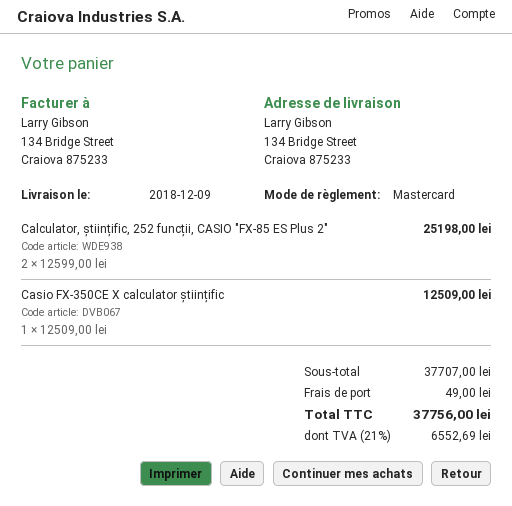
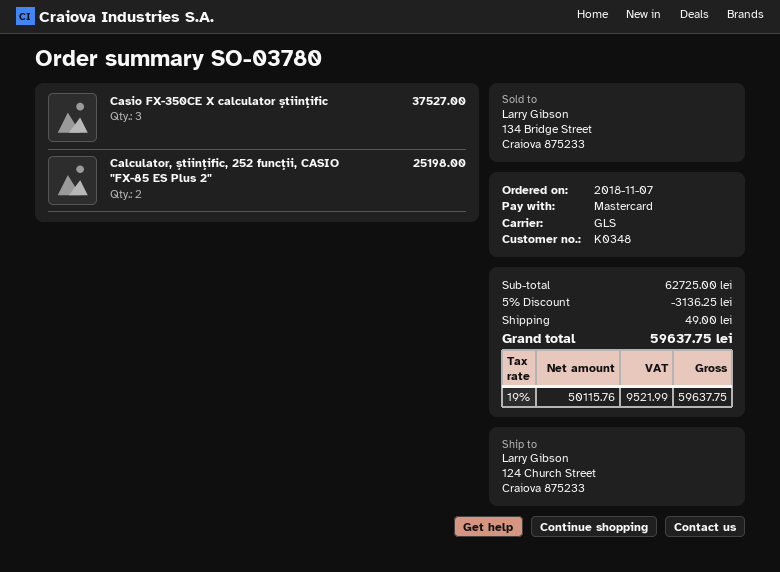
ship to: 134 Bridge Street, Craiova 875233 -> 124 Church Street, Craiova 875233
Casio FX-350CE X calculator științific: 1 for 12509.00 -> 3 for 37527.00
subtotal: 37707.00 -> 62725.00
discount: none -> 5% = 3136.25
tax: 21% = 6552.69 -> 19% = 9521.99
total: 37756.00 -> 59637.75

